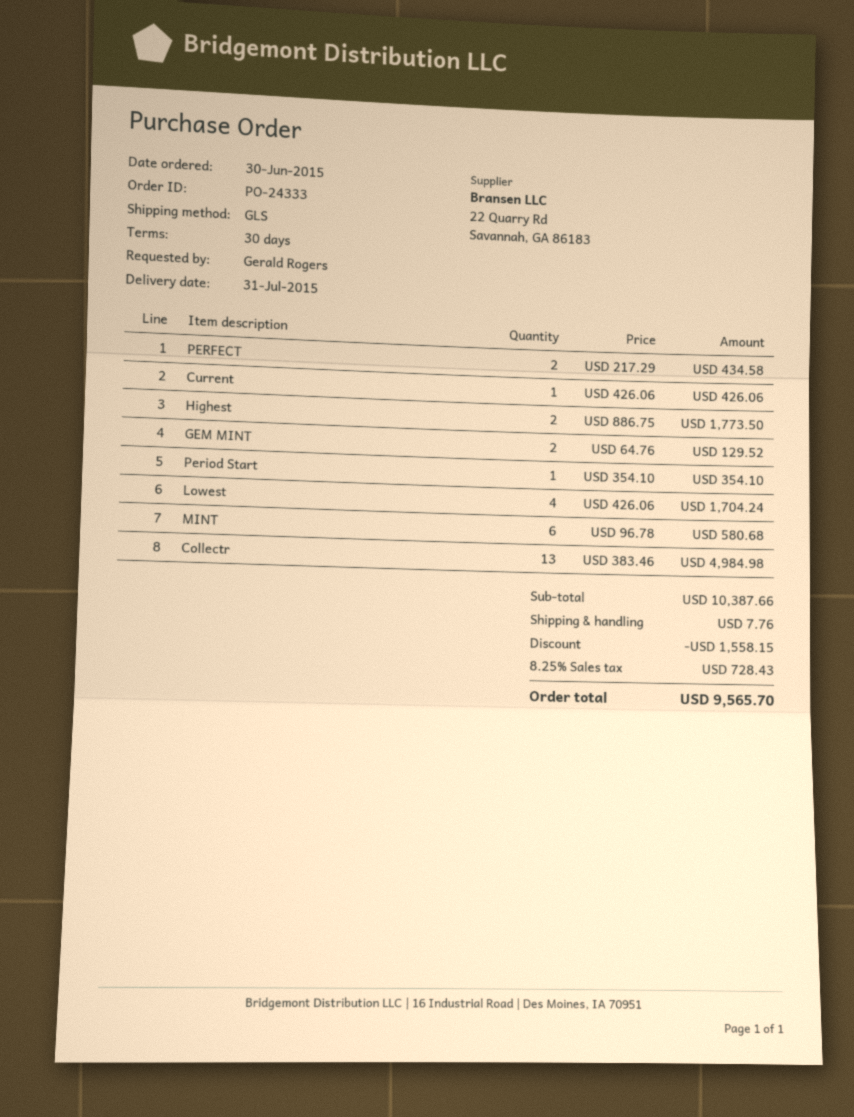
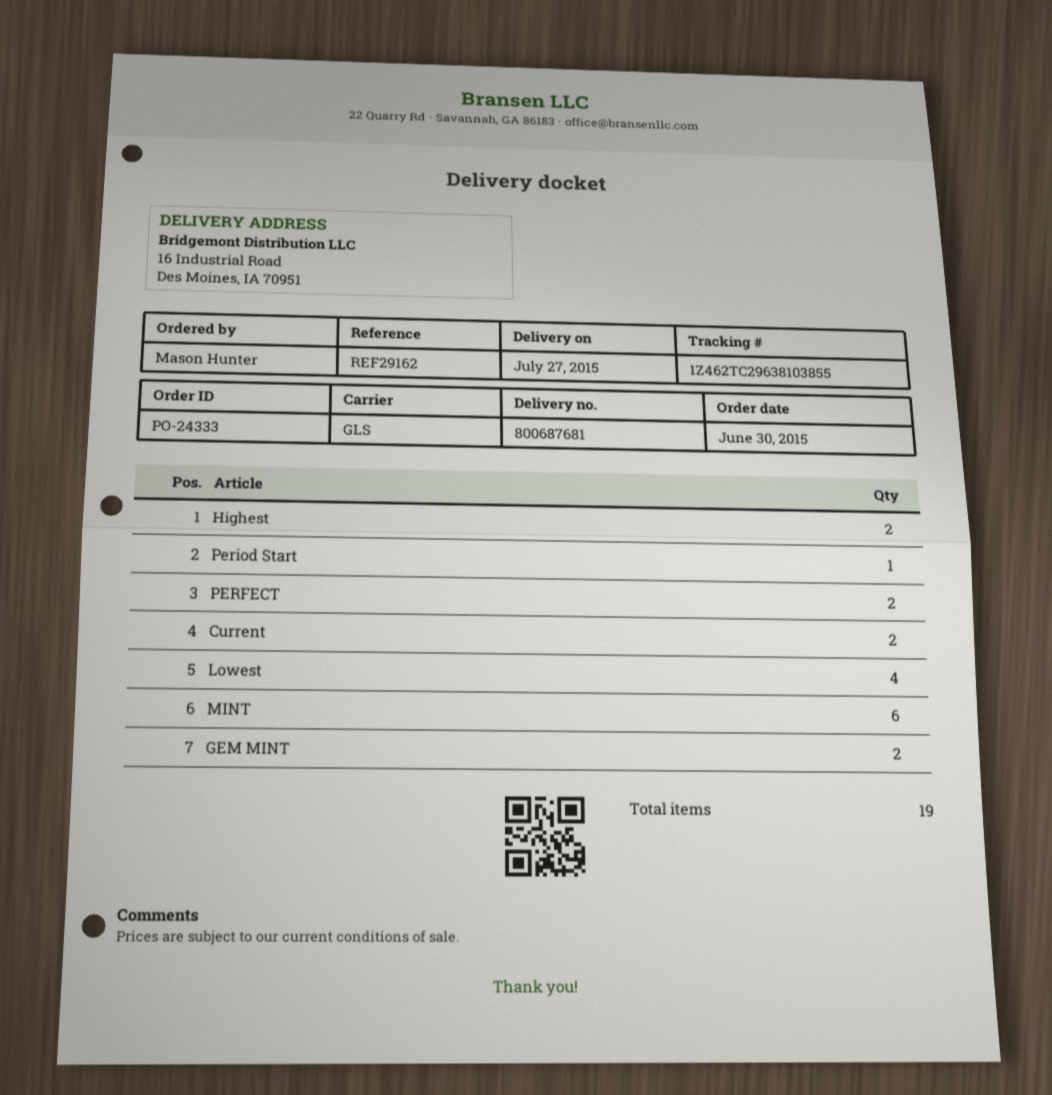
delivery date: 2015-07-31 -> 2015-07-27
ordered by: Gerald Rogers -> Mason Hunter
Current: 1 -> 2
Collectr: 13 -> none

